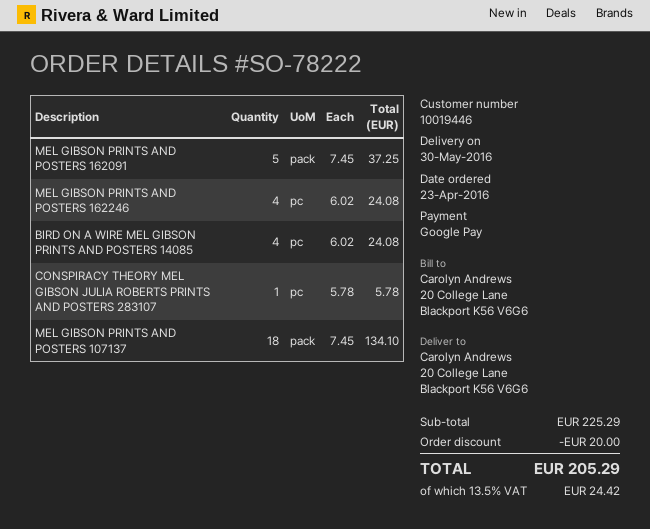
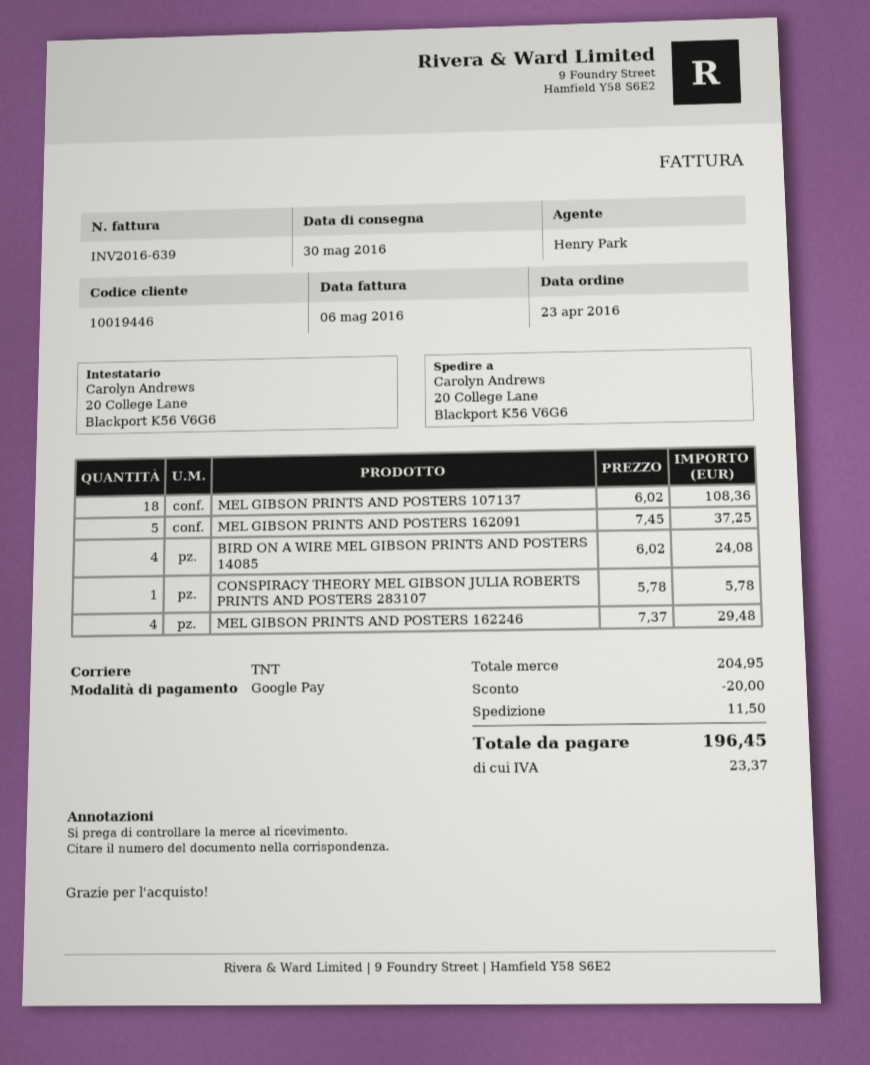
MEL GIBSON PRINTS AND POSTERS 162246: 4 x 6.02 = 24.08 -> 4 x 7.37 = 29.48
MEL GIBSON PRINTS AND POSTERS 107137: 18 x 7.45 = 134.10 -> 18 x 6.02 = 108.36
subtotal: 225.29 -> 204.95
shipping: none -> 11.50
tax: 24.42 -> 23.37
total: 205.29 -> 196.45

